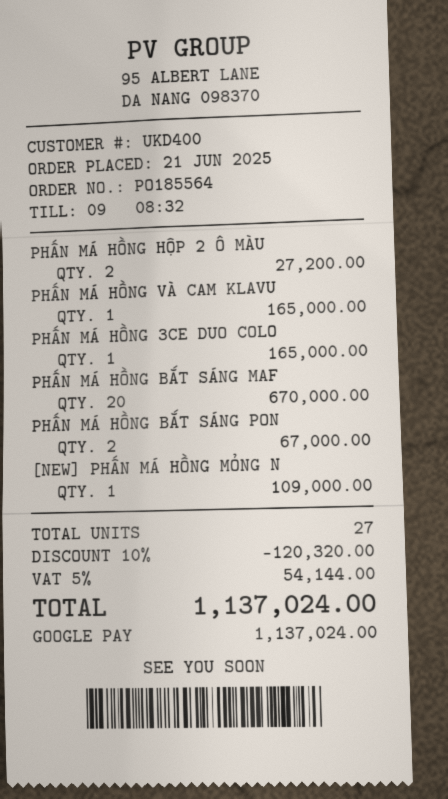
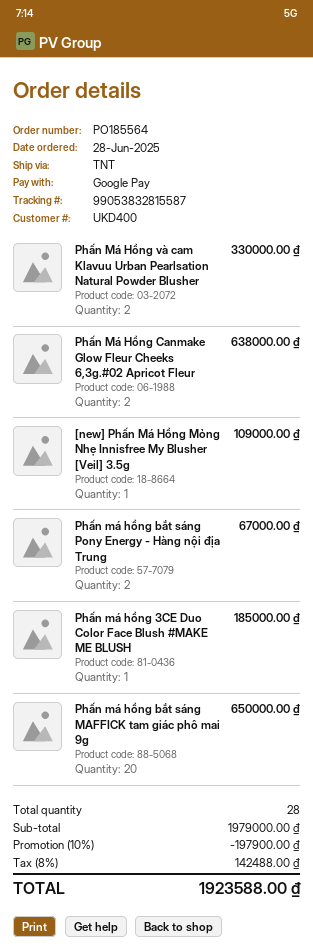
order date: 2025-06-21 -> 2025-06-28
PHẤN MÁ HỒNG HỘP 2 Ô MÀU: 2 for 27200.00 -> none
PHẤN MÁ HỒNG VÀ CAM KLAVU: 1 for 165000.00 -> 2 for 330000.00
PHẤN MÁ HỒNG 3CE DUO COLO: 1 for 165000.00 -> 1 for 185000.00
PHẤN MÁ HỒNG BẮT SÁNG MAF: 20 for 670000.00 -> 20 for 650000.00
Phấn Má Hồng Canmake Glow Fleur Cheeks 6,3g.#02 Apricot Fleur: none -> 2 for 638000.00
total quantity: 27 -> 28
discount: 10% = 120320.00 -> 10% = 197900.00
tax: 5% = 54144.00 -> 8% = 142488.00
total: 1137024.00 -> 1923588.00

